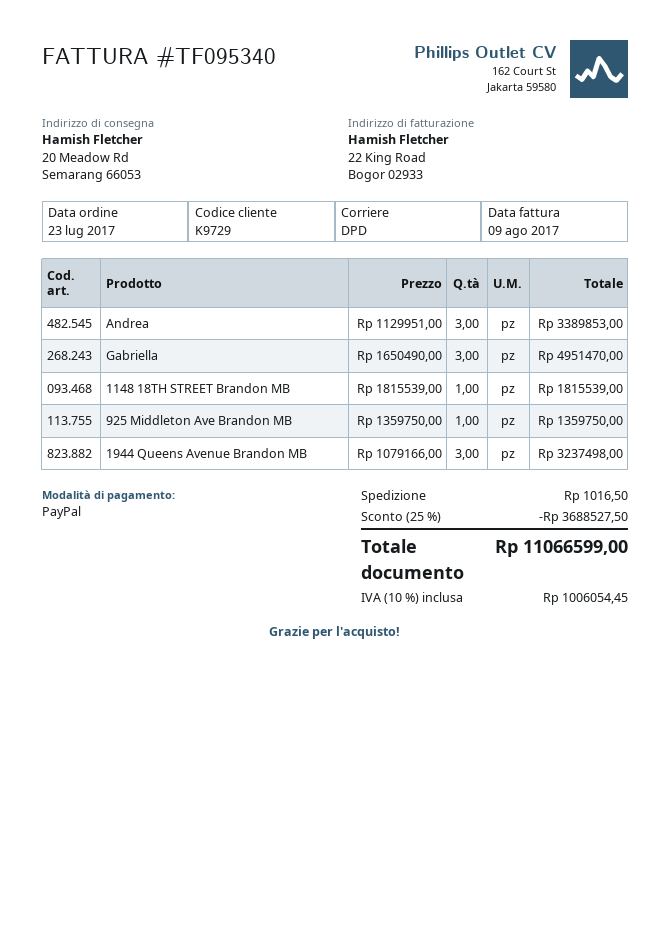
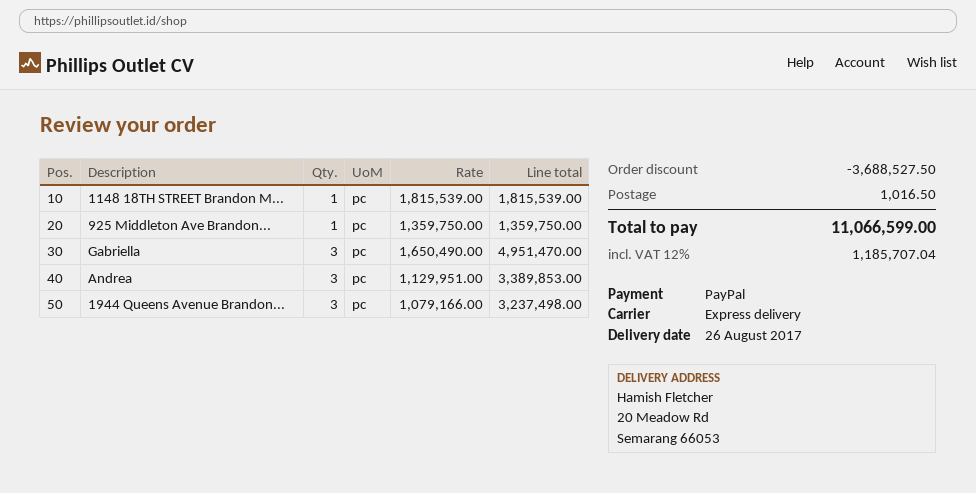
shipping method: DPD -> express
tax: 10% = 1006054.45 -> 12% = 1185707.04

